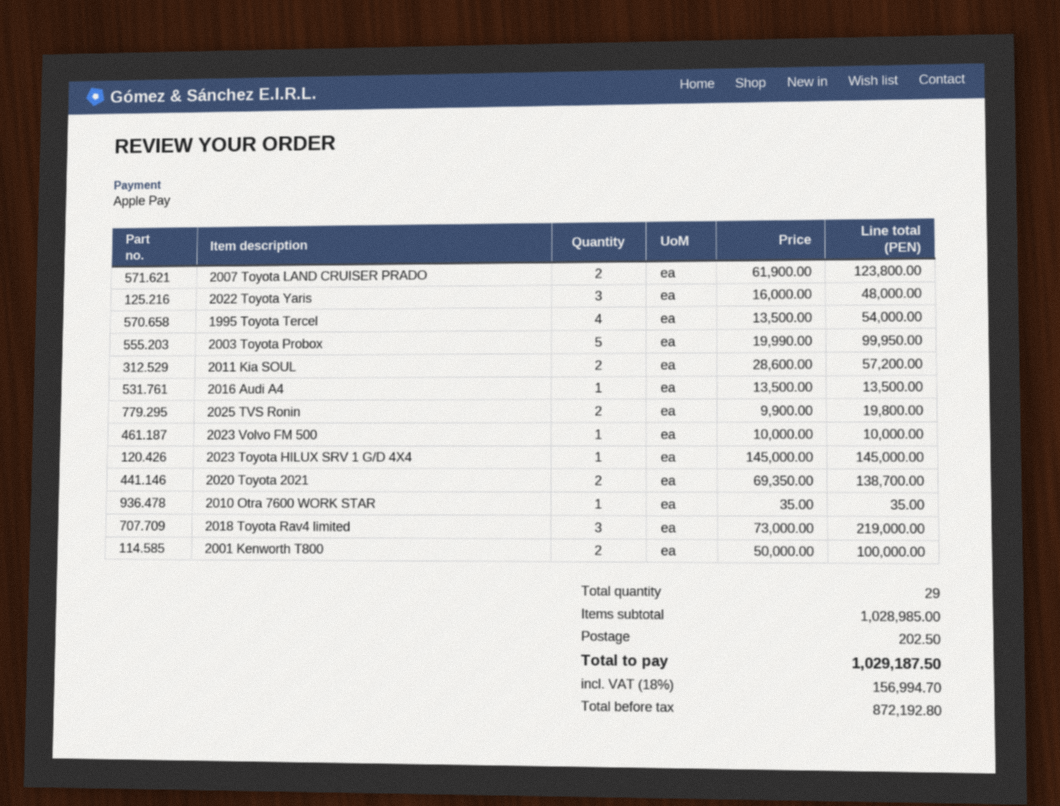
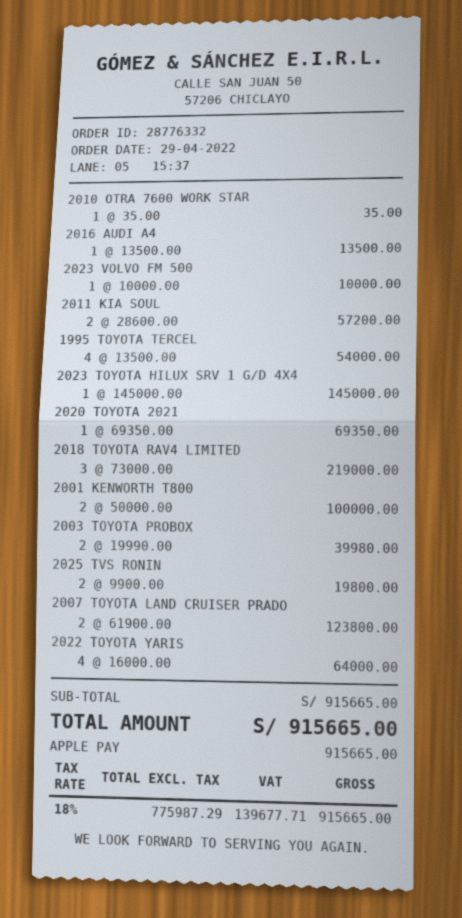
2022 Toyota Yaris: 3 x 16000.00 = 48000.00 -> 4 x 16000.00 = 64000.00
2003 Toyota Probox: 5 x 19990.00 = 99950.00 -> 2 x 19990.00 = 39980.00
2020 Toyota 2021: 2 x 69350.00 = 138700.00 -> 1 x 69350.00 = 69350.00
subtotal: 1028985.00 -> 915665.00
shipping: 202.50 -> none
net: 872192.80 -> 775987.29
tax: 18% = 156994.70 -> 18% = 139677.71
total: 1029187.50 -> 915665.00

